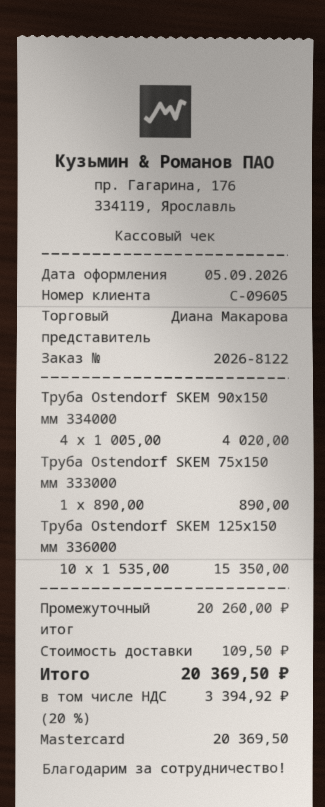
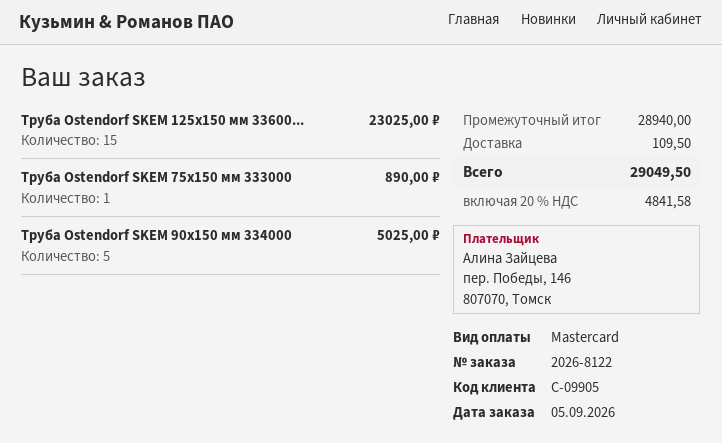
customer number: C-09605 -> C-09905
Труба Ostendorf SKEM 90x150 мм 334000: 4 for 4020.00 -> 5 for 5025.00
Труба Ostendorf SKEM 125x150 мм 336000: 10 for 15350.00 -> 15 for 23025.00
subtotal: 20260.00 -> 28940.00
tax: 20% = 3394.92 -> 20% = 4841.58
total: 20369.50 -> 29049.50

